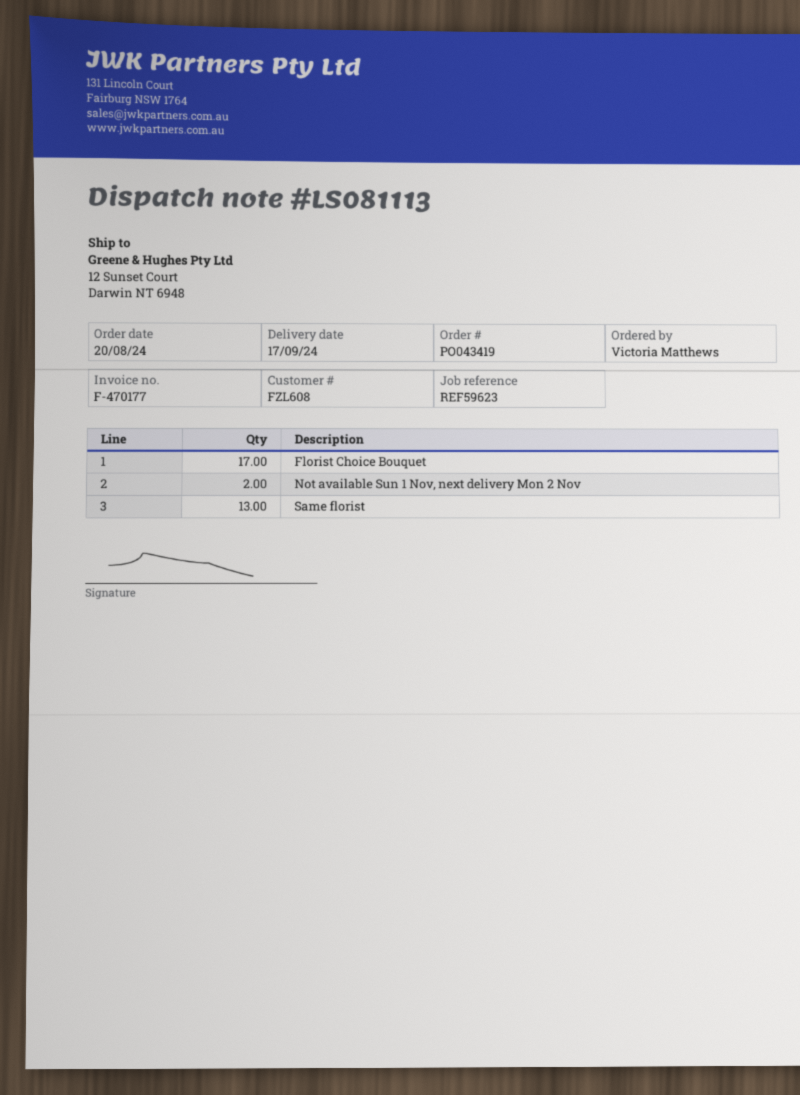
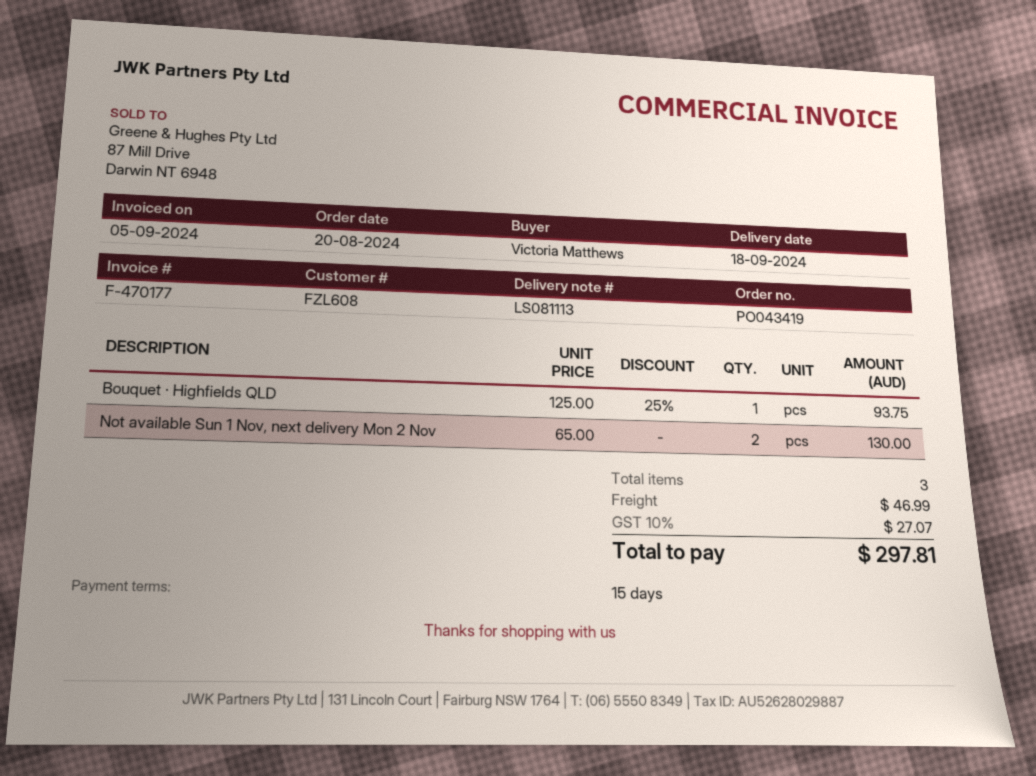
delivery date: 2024-09-17 -> 2024-09-18
Florist Choice Bouquet: 17 -> none
Same florist: 13 -> none
Bouquet · Highfields QLD: none -> 1

